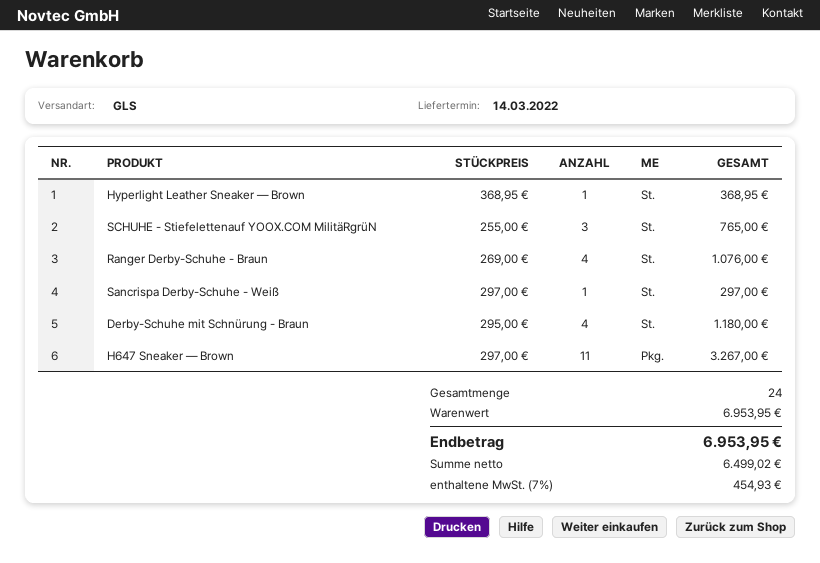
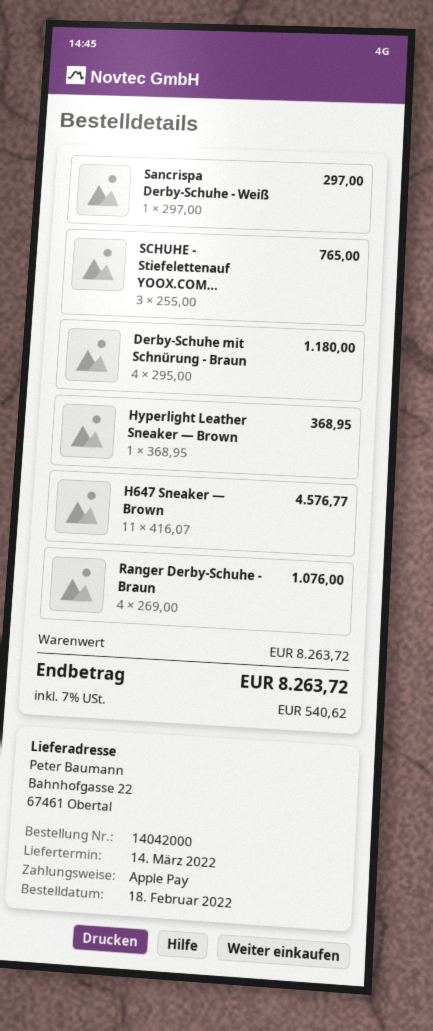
H647 Sneaker — Brown: 11 x 297.00 = 3267.00 -> 11 x 416.07 = 4576.77
subtotal: 6953.95 -> 8263.72
tax: 7% = 454.93 -> 7% = 540.62
total: 6953.95 -> 8263.72

